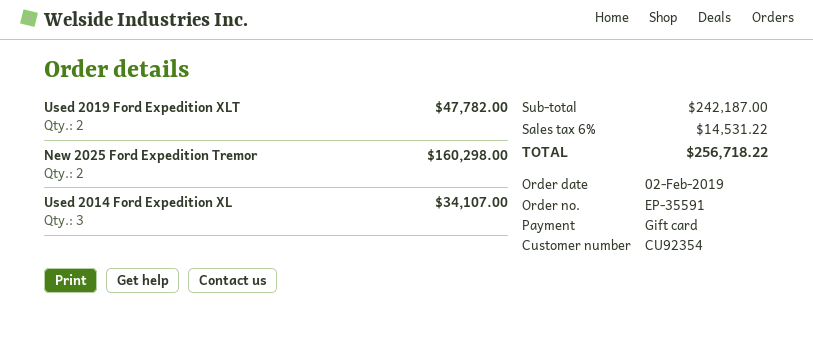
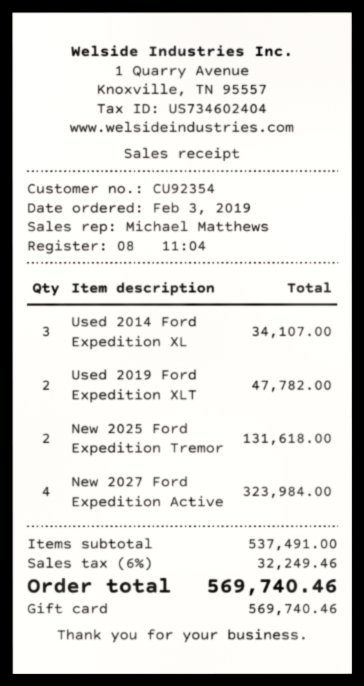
order date: 2019-02-02 -> 2019-02-03
New 2025 Ford Expedition Tremor: 2 for 160298.00 -> 2 for 131618.00
New 2027 Ford Expedition Active: none -> 4 for 323984.00
subtotal: 242187.00 -> 537491.00
tax: 6% = 14531.22 -> 6% = 32249.46
total: 256718.22 -> 569740.46

